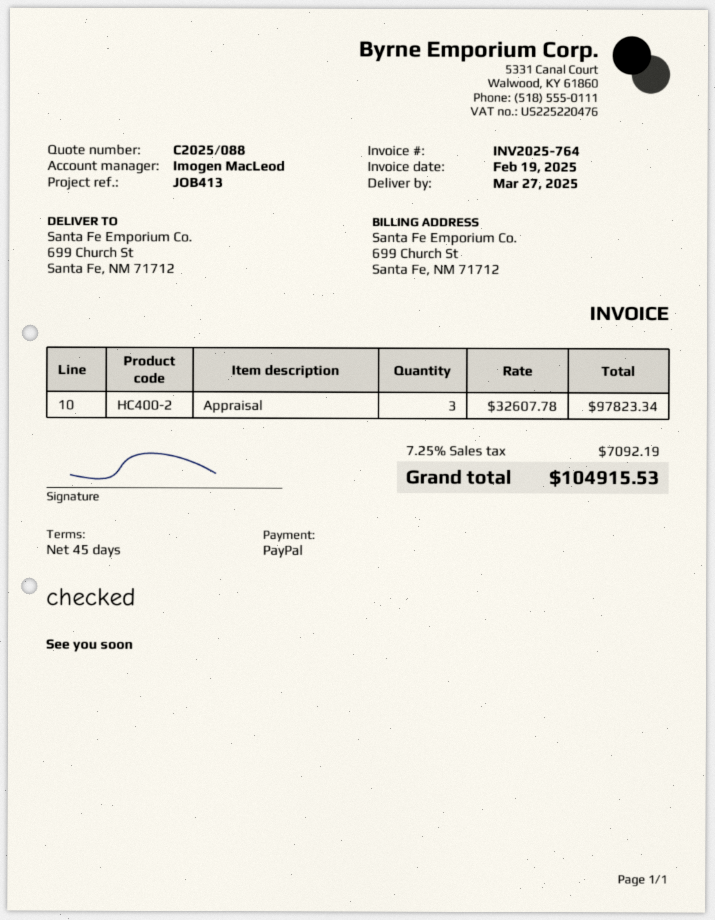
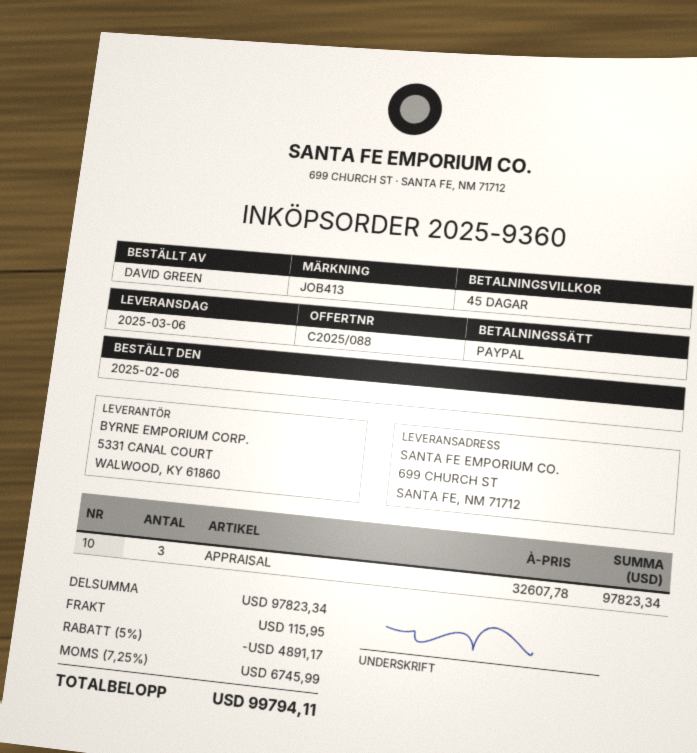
delivery date: 2025-03-27 -> 2025-03-06
discount: none -> 5% = 4891.17
shipping: none -> 115.95
tax: 7.25% = 7092.19 -> 7.25% = 6745.99
total: 104915.53 -> 99794.11

